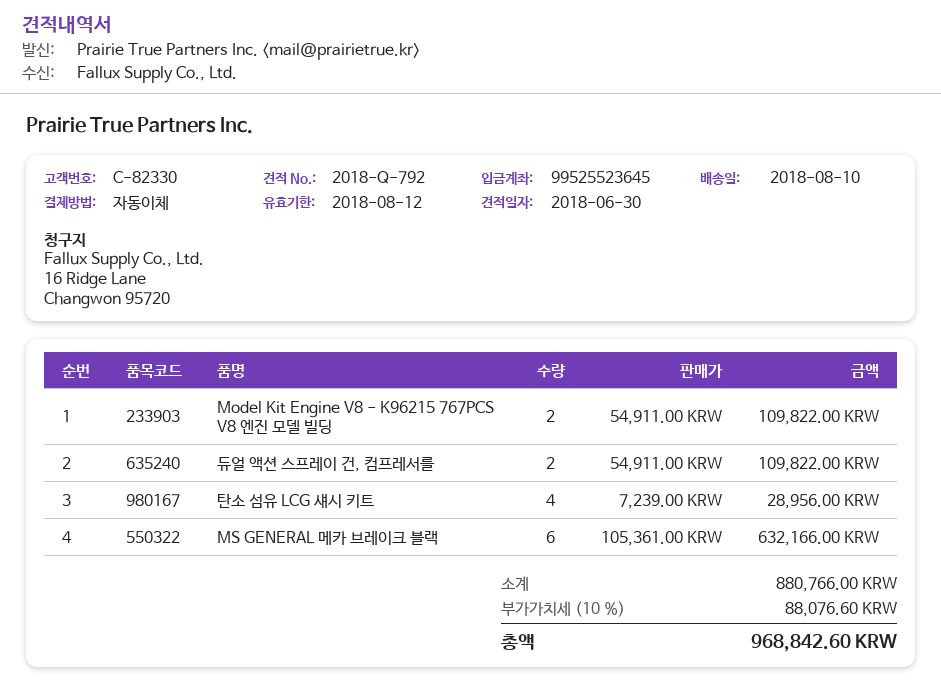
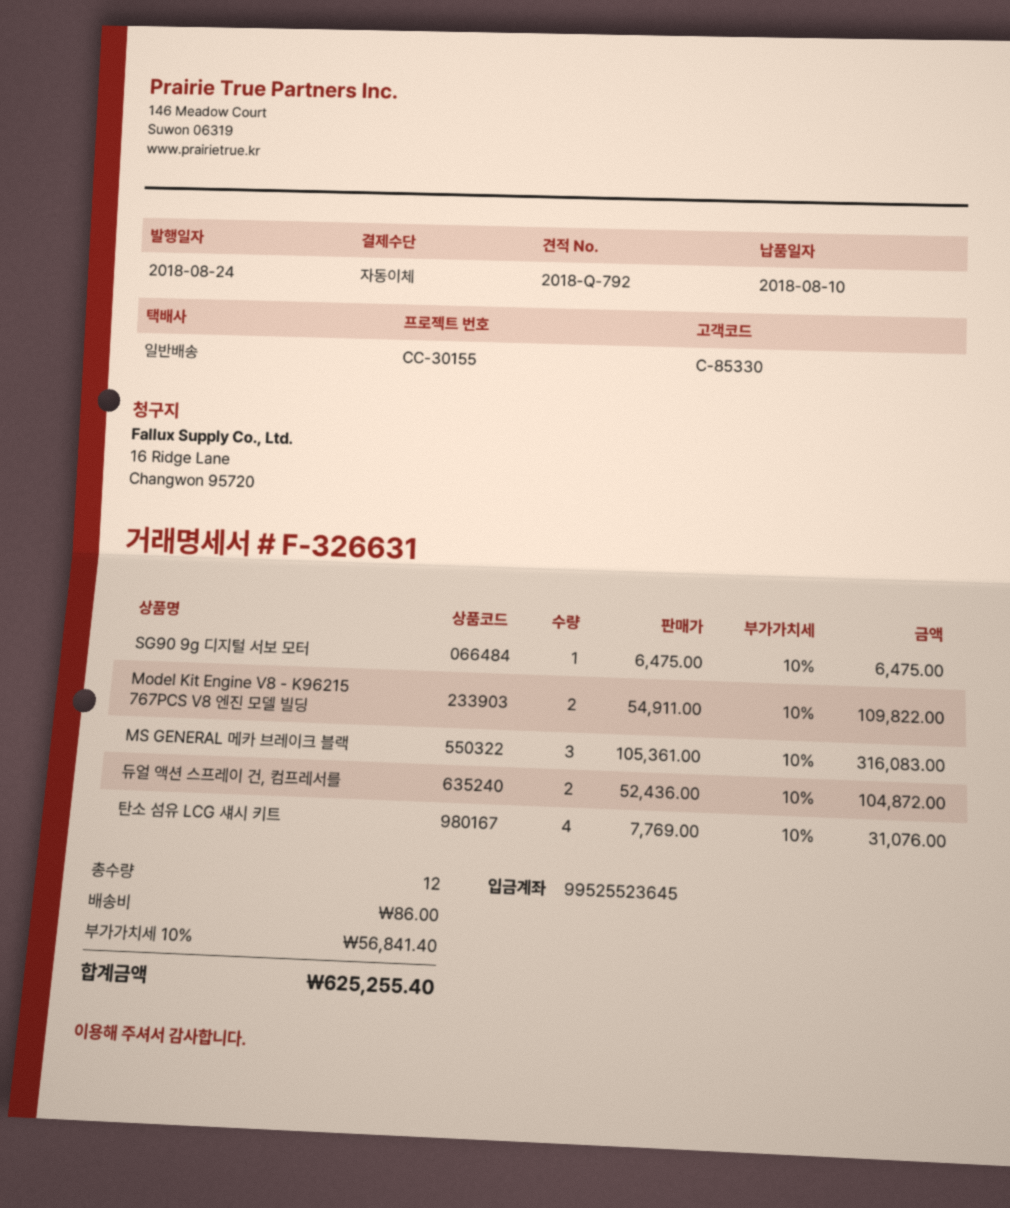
customer number: C-82330 -> C-85330
듀얼 액션 스프레이 건, 컴프레서를: 2 x 54911.00 = 109822.00 -> 2 x 52436.00 = 104872.00
탄소 섬유 LCG 섀시 키트: 4 x 7239.00 = 28956.00 -> 4 x 7769.00 = 31076.00
MS GENERAL 메카 브레이크 블랙: 6 x 105361.00 = 632166.00 -> 3 x 105361.00 = 316083.00
SG90 9g 디지털 서보 모터: none -> 1 x 6475.00 = 6475.00
shipping: none -> 86.00
tax: 10% = 88076.60 -> 10% = 56841.40
total: 968842.60 -> 625255.40

